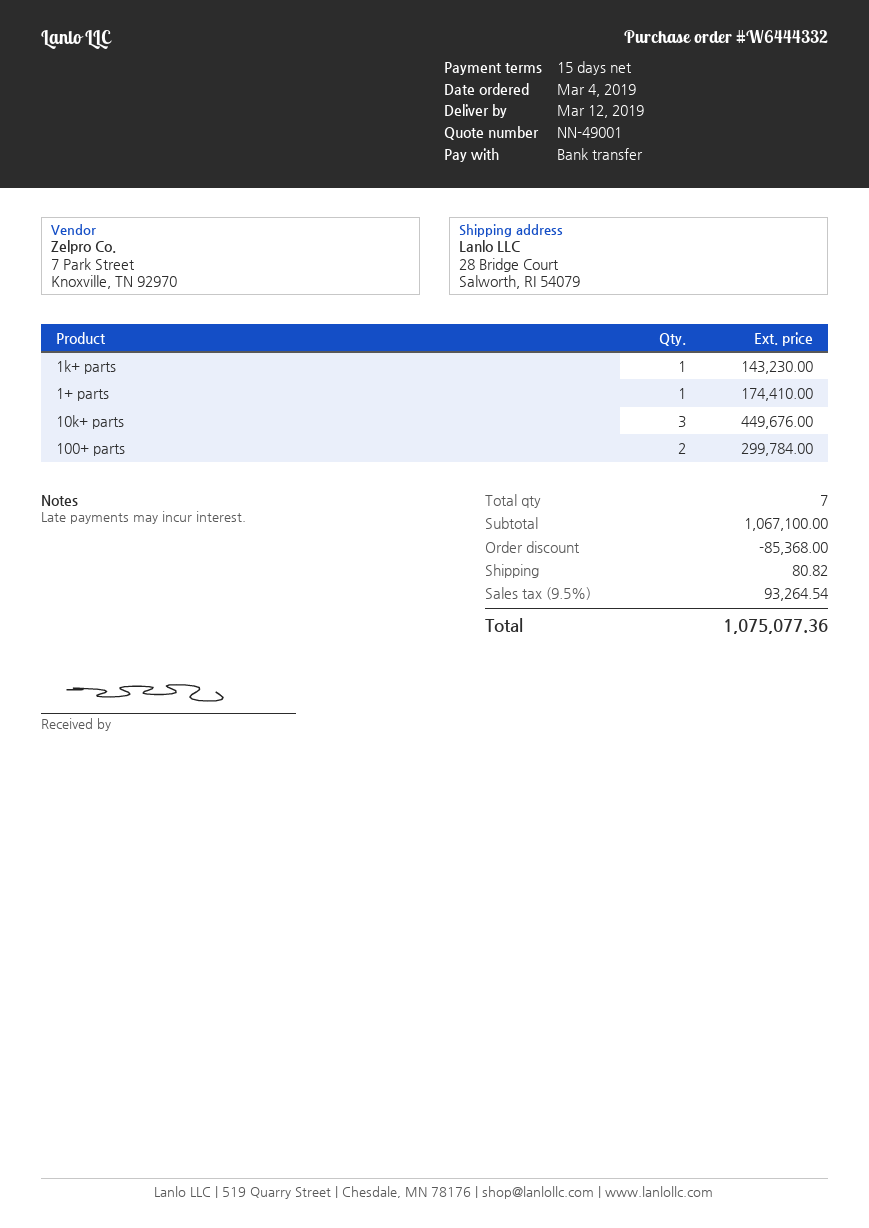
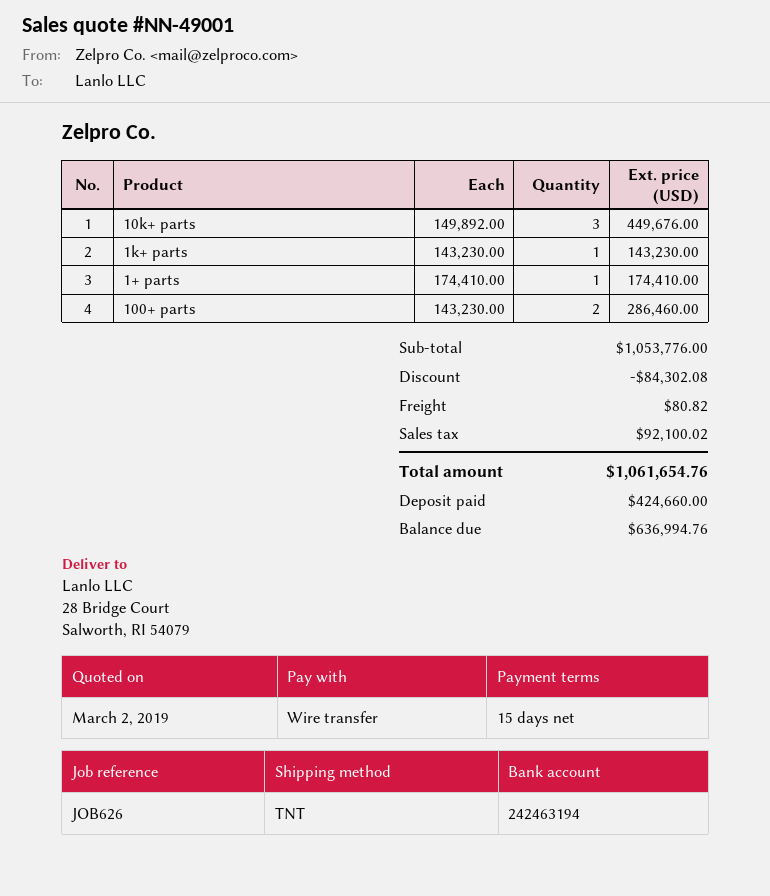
100+ parts: 2 for 299784.00 -> 2 for 286460.00
subtotal: 1067100.00 -> 1053776.00
discount: 85368.00 -> 84302.08
tax: 93264.54 -> 92100.02
total: 1075077.36 -> 1061654.76

